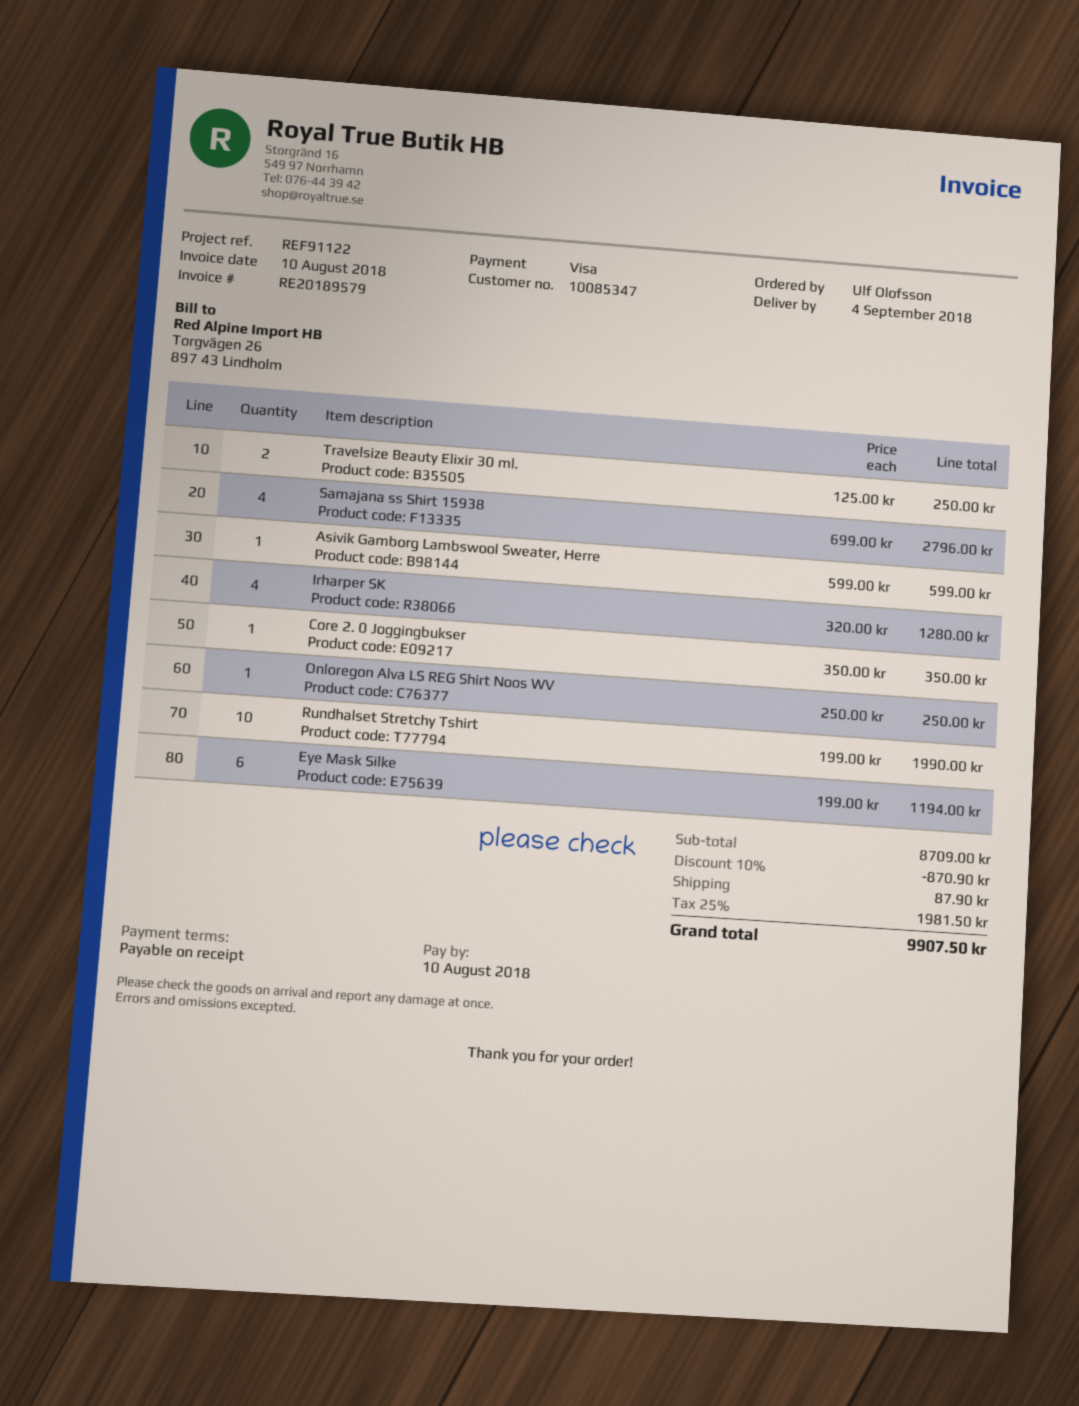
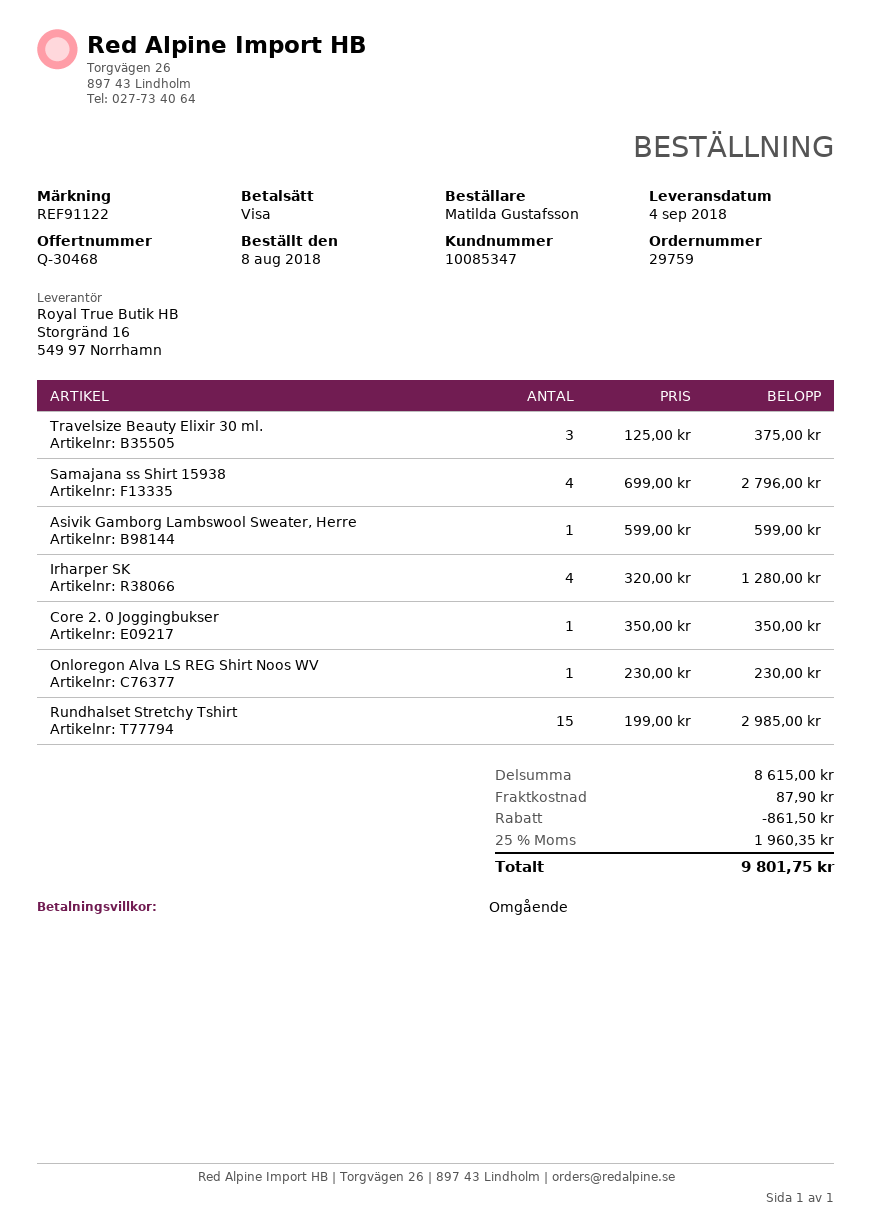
ordered by: Ulf Olofsson -> Matilda Gustafsson
Travelsize Beauty Elixir 30 ml.: 2 x 125.00 = 250.00 -> 3 x 125.00 = 375.00
Onloregon Alva LS REG Shirt Noos WV: 1 x 250.00 = 250.00 -> 1 x 230.00 = 230.00
Rundhalset Stretchy Tshirt: 10 x 199.00 = 1990.00 -> 15 x 199.00 = 2985.00
Eye Mask Silke: 6 x 199.00 = 1194.00 -> none
subtotal: 8709.00 -> 8615.00
discount: 870.90 -> 861.50
tax: 25% = 1981.50 -> 25% = 1960.35
total: 9907.50 -> 9801.75

